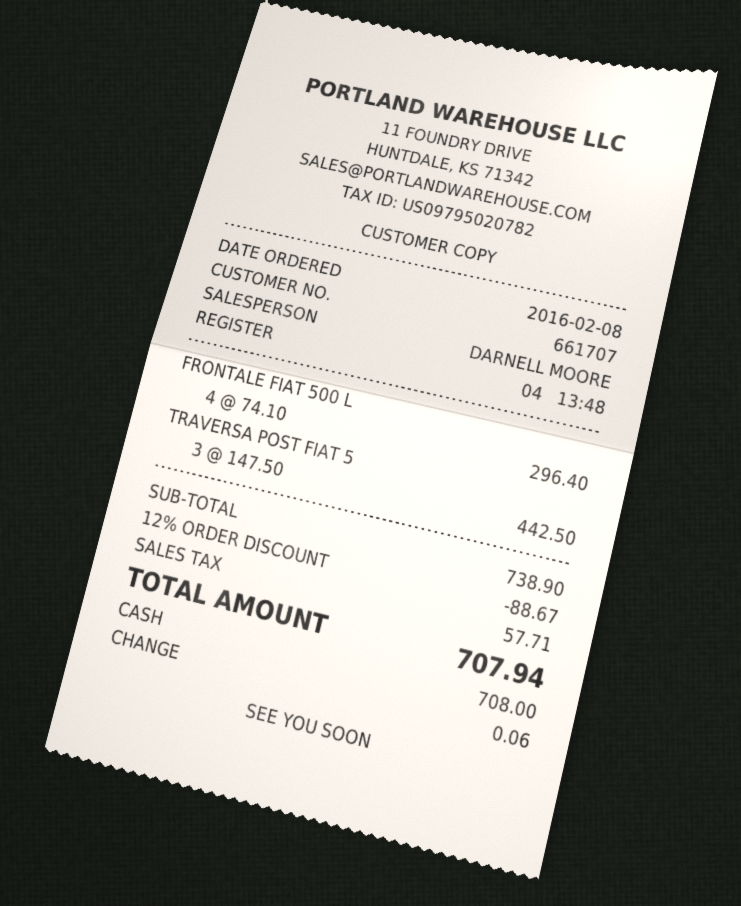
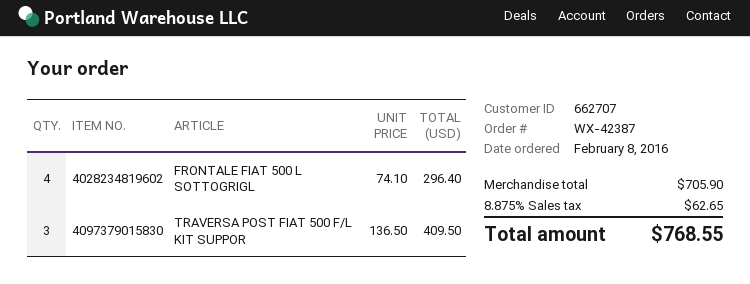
customer number: 661707 -> 662707
TRAVERSA POST FIAT 5: 3 x 147.50 = 442.50 -> 3 x 136.50 = 409.50
subtotal: 738.90 -> 705.90
discount: 12% = 88.67 -> none
tax: 57.71 -> 62.65
total: 707.94 -> 768.55

